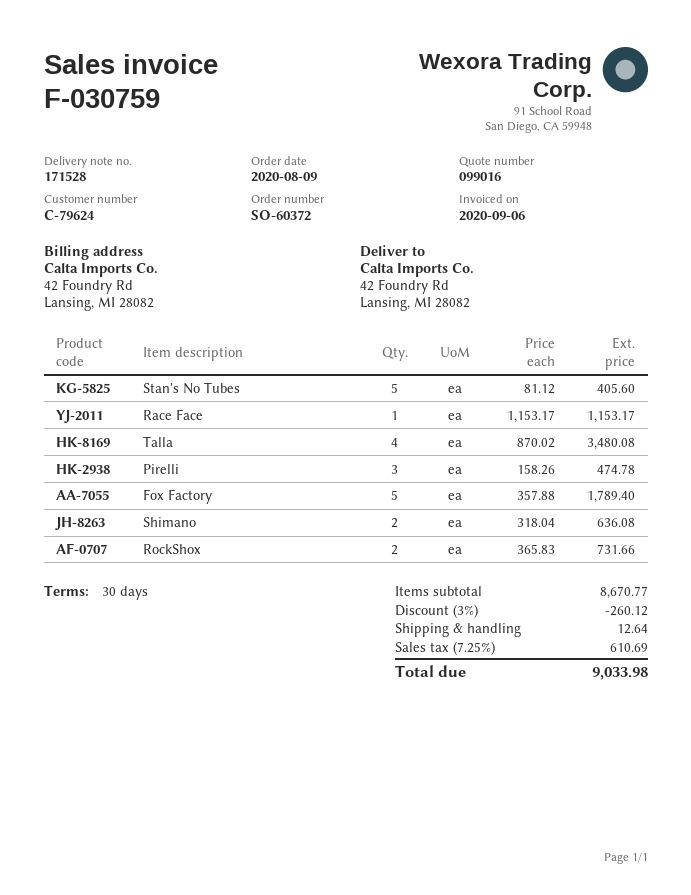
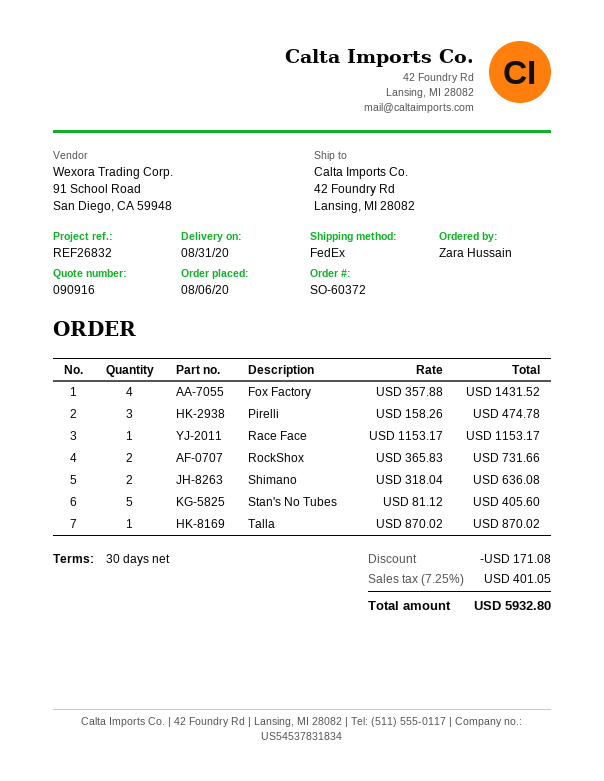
quote number: 099016 -> 090916
order date: 2020-08-09 -> 2020-08-06
Talla: 4 x 870.02 = 3480.08 -> 1 x 870.02 = 870.02
Fox Factory: 5 x 357.88 = 1789.40 -> 4 x 357.88 = 1431.52
discount: 260.12 -> 171.08
shipping: 12.64 -> none
tax: 7.25% = 610.69 -> 7.25% = 401.05
total: 9033.98 -> 5932.80

